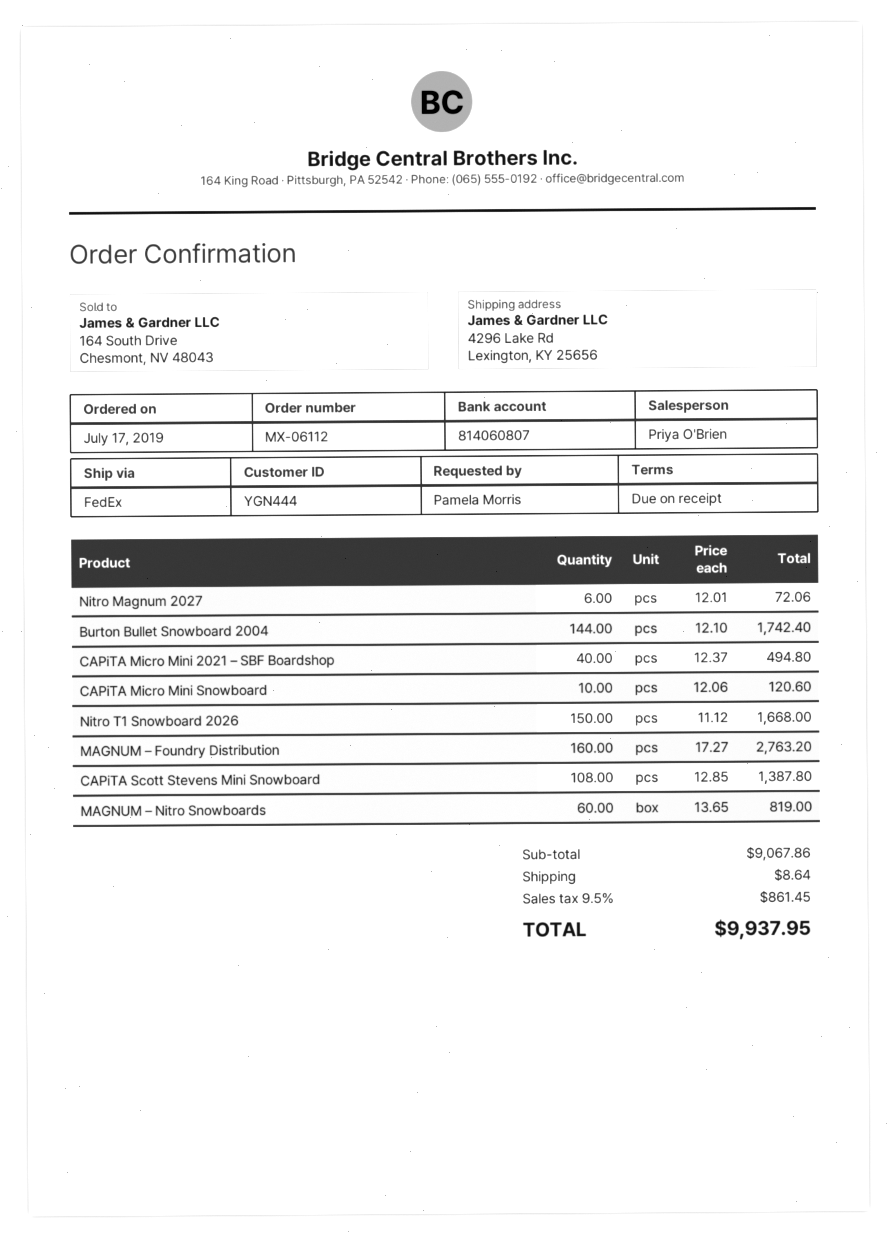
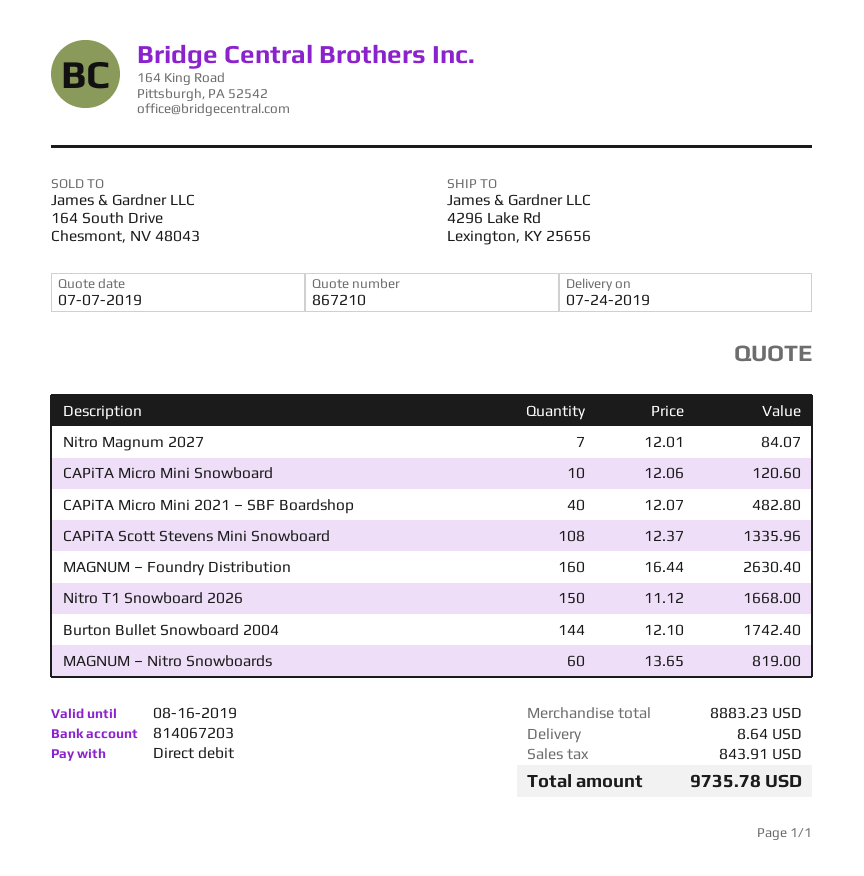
bank account: 814060807 -> 814067203
Nitro Magnum 2027: 6 x 12.01 = 72.06 -> 7 x 12.01 = 84.07
CAPiTA Micro Mini 2021 – SBF Boardshop: 40 x 12.37 = 494.80 -> 40 x 12.07 = 482.80
MAGNUM – Foundry Distribution: 160 x 17.27 = 2763.20 -> 160 x 16.44 = 2630.40
CAPiTA Scott Stevens Mini Snowboard: 108 x 12.85 = 1387.80 -> 108 x 12.37 = 1335.96
subtotal: 9067.86 -> 8883.23
tax: 861.45 -> 843.91
total: 9937.95 -> 9735.78

